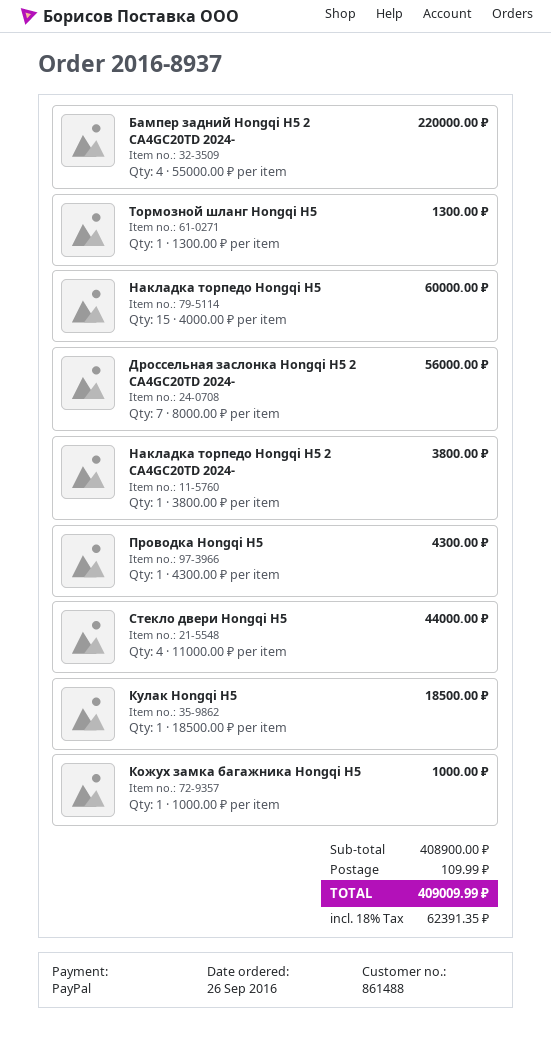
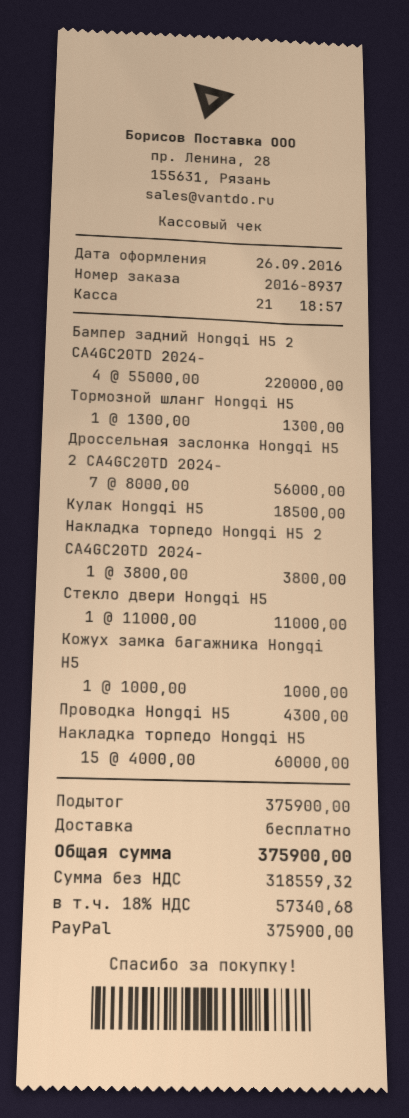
Стекло двери Hongqi H5: 4 x 11000.00 = 44000.00 -> 1 x 11000.00 = 11000.00
subtotal: 408900.00 -> 375900.00
shipping: 109.99 -> 0.00
tax: 18% = 62391.35 -> 18% = 57340.68
total: 409009.99 -> 375900.00

